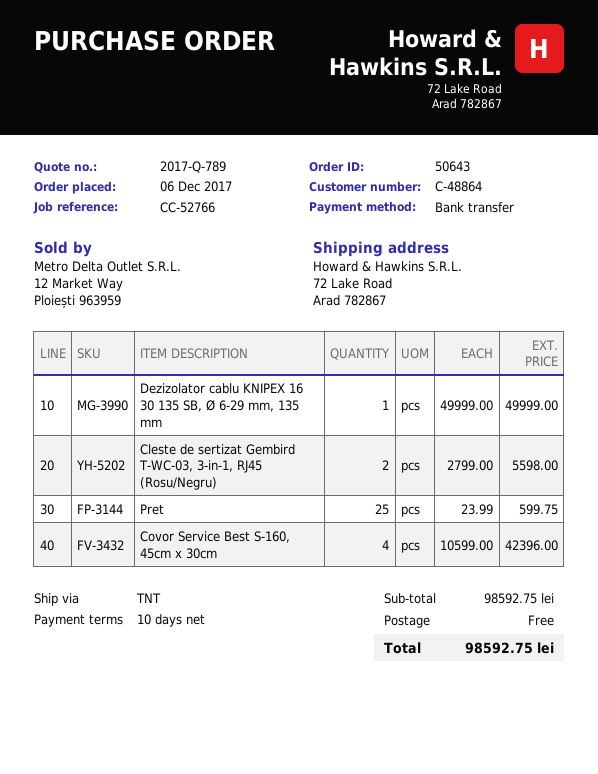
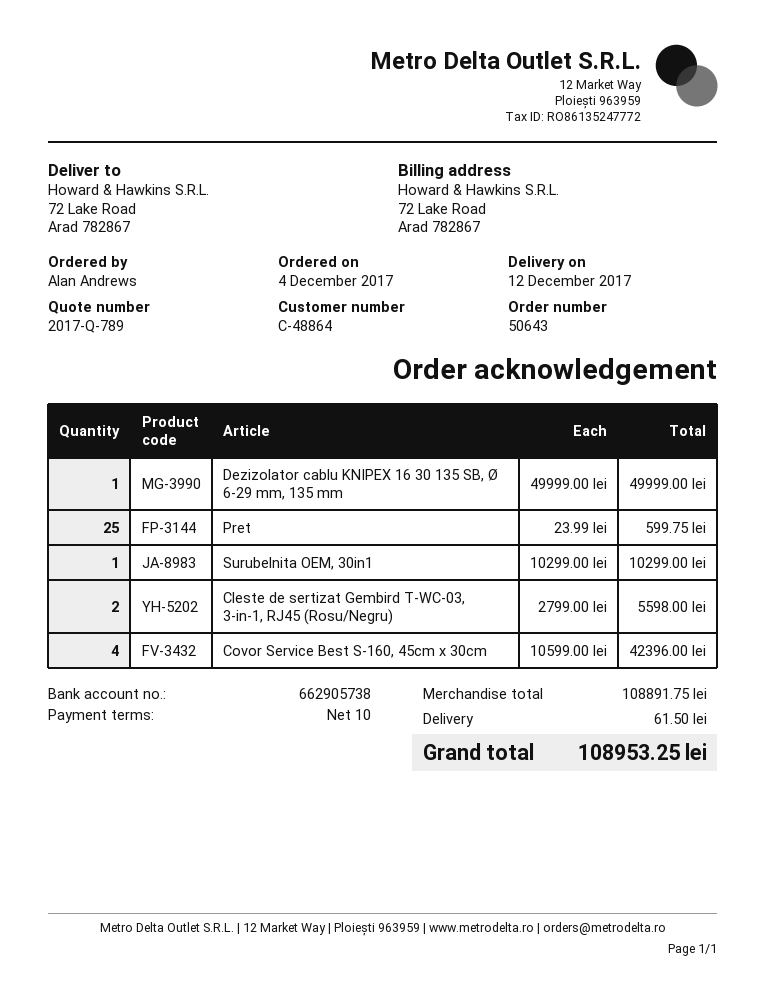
order date: 2017-12-06 -> 2017-12-04
Surubelnita OEM, 30in1: none -> 1 x 10299.00 = 10299.00
subtotal: 98592.75 -> 108891.75
shipping: 0.00 -> 61.50
total: 98592.75 -> 108953.25

